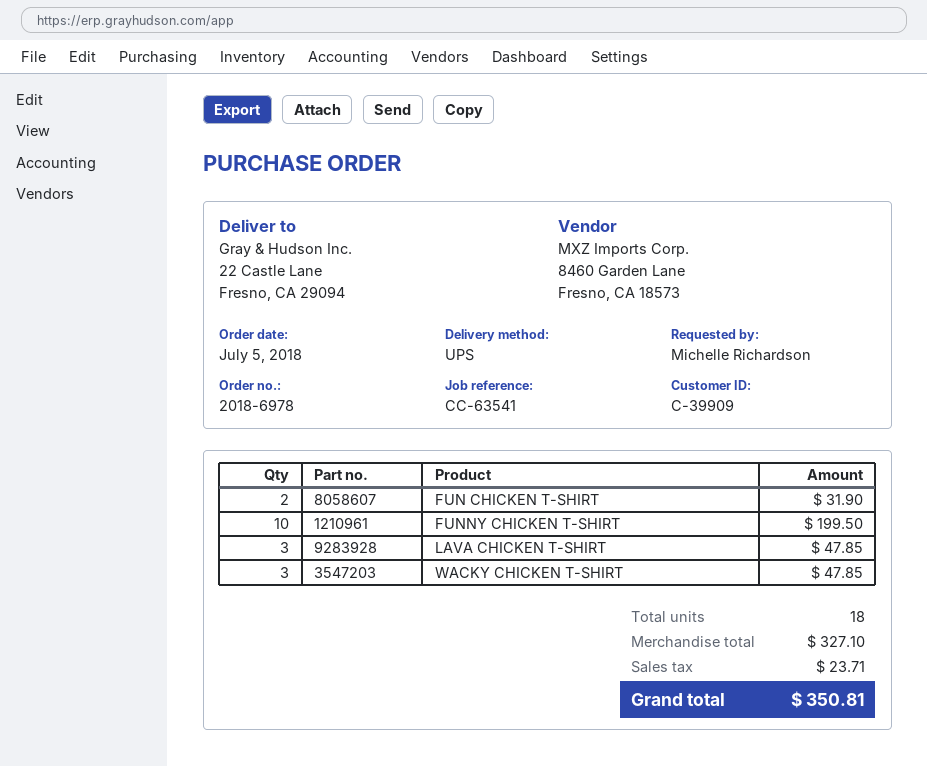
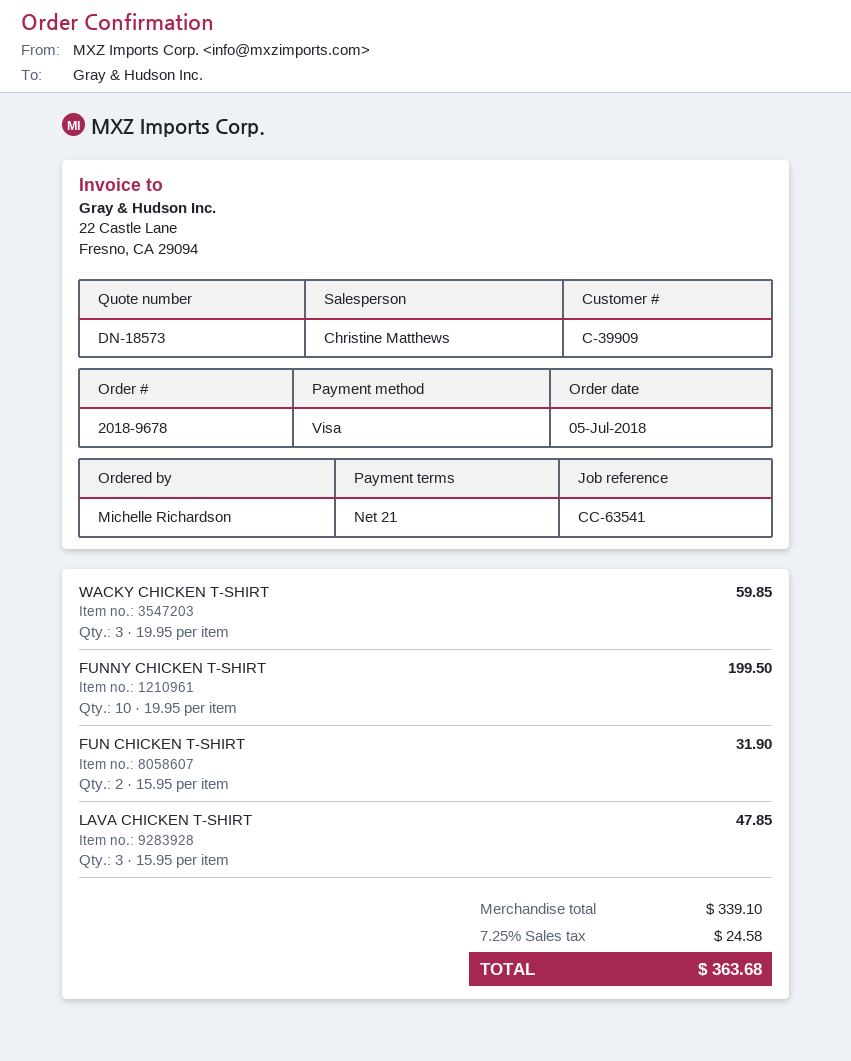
order number: 2018-6978 -> 2018-9678
WACKY CHICKEN T-SHIRT: 3 for 47.85 -> 3 for 59.85
subtotal: 327.10 -> 339.10
tax: 23.71 -> 24.58
total: 350.81 -> 363.68

